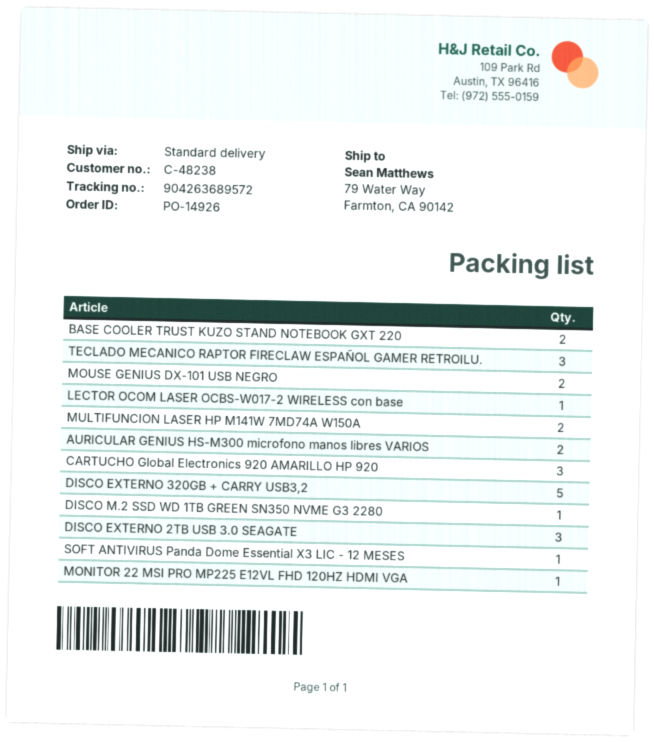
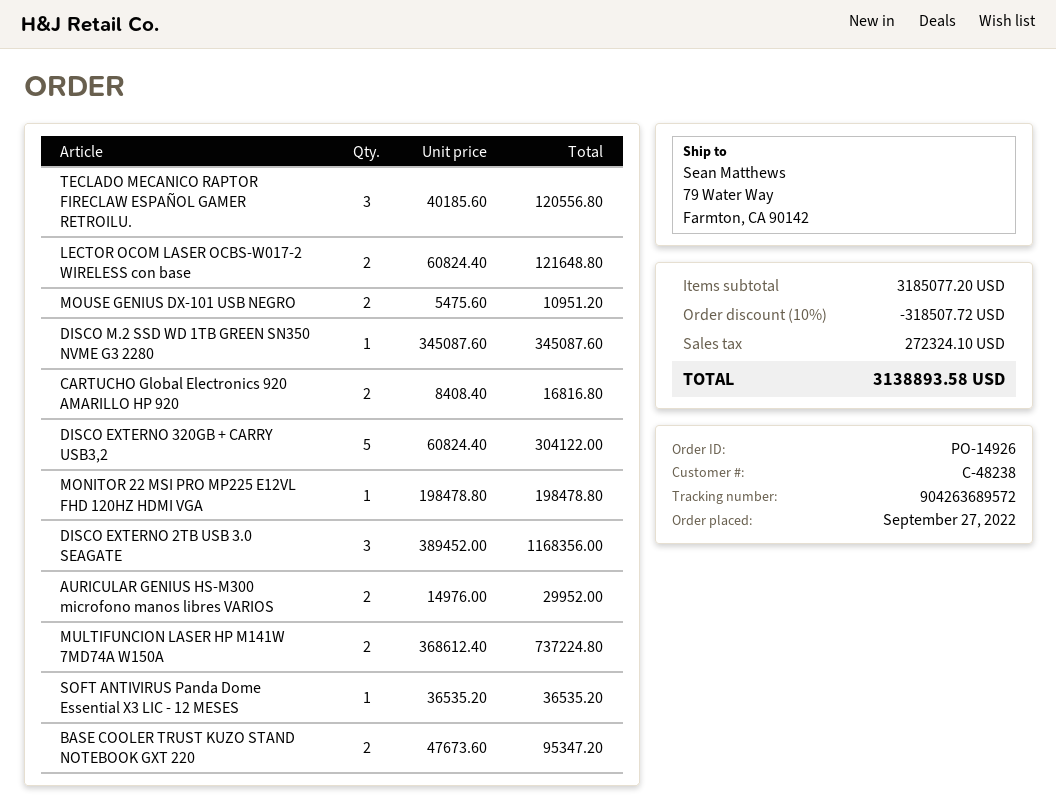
LECTOR OCOM LASER OCBS-W017-2 WIRELESS con base: 1 -> 2
CARTUCHO Global Electronics 920 AMARILLO HP 920: 3 -> 2

